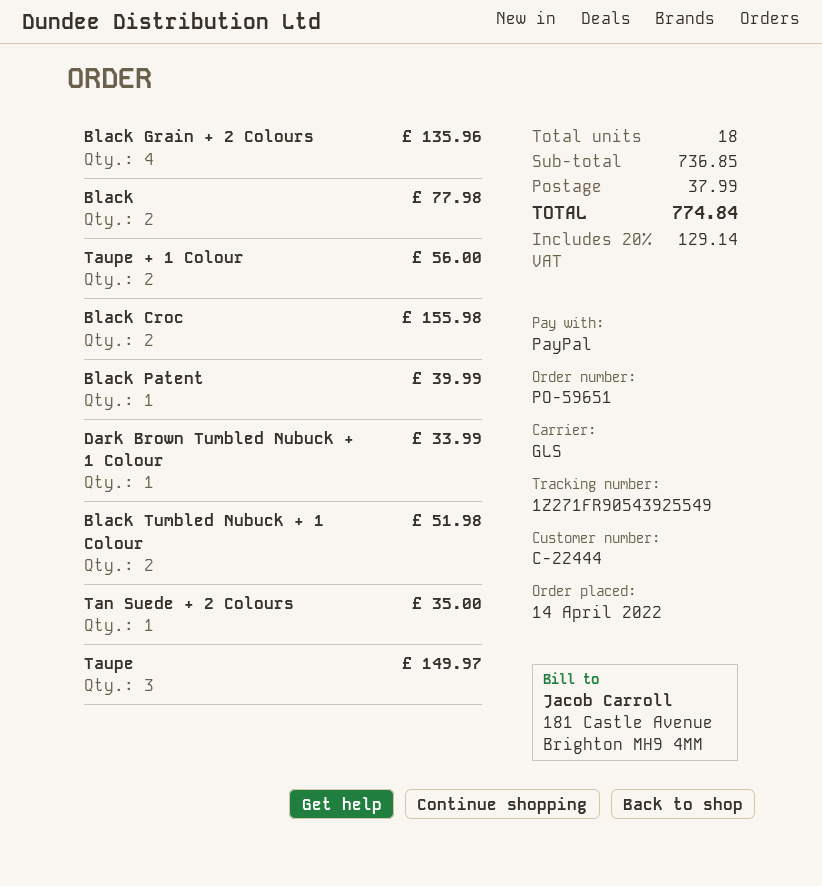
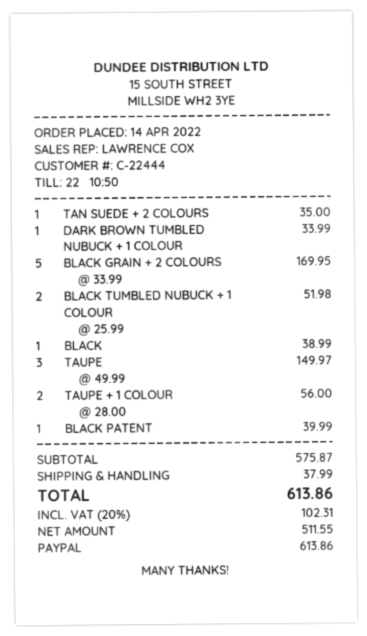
Black Grain + 2 Colours: 4 for 135.96 -> 5 for 169.95
Black: 2 for 77.98 -> 1 for 38.99
Black Croc: 2 for 155.98 -> none
subtotal: 736.85 -> 575.87
tax: 20% = 129.14 -> 20% = 102.31
total: 774.84 -> 613.86

